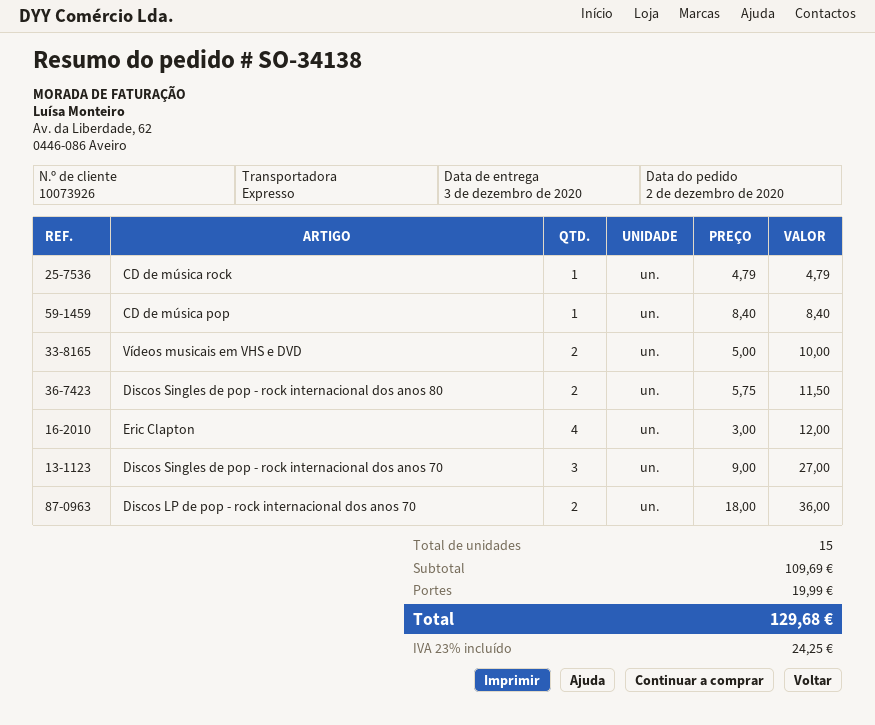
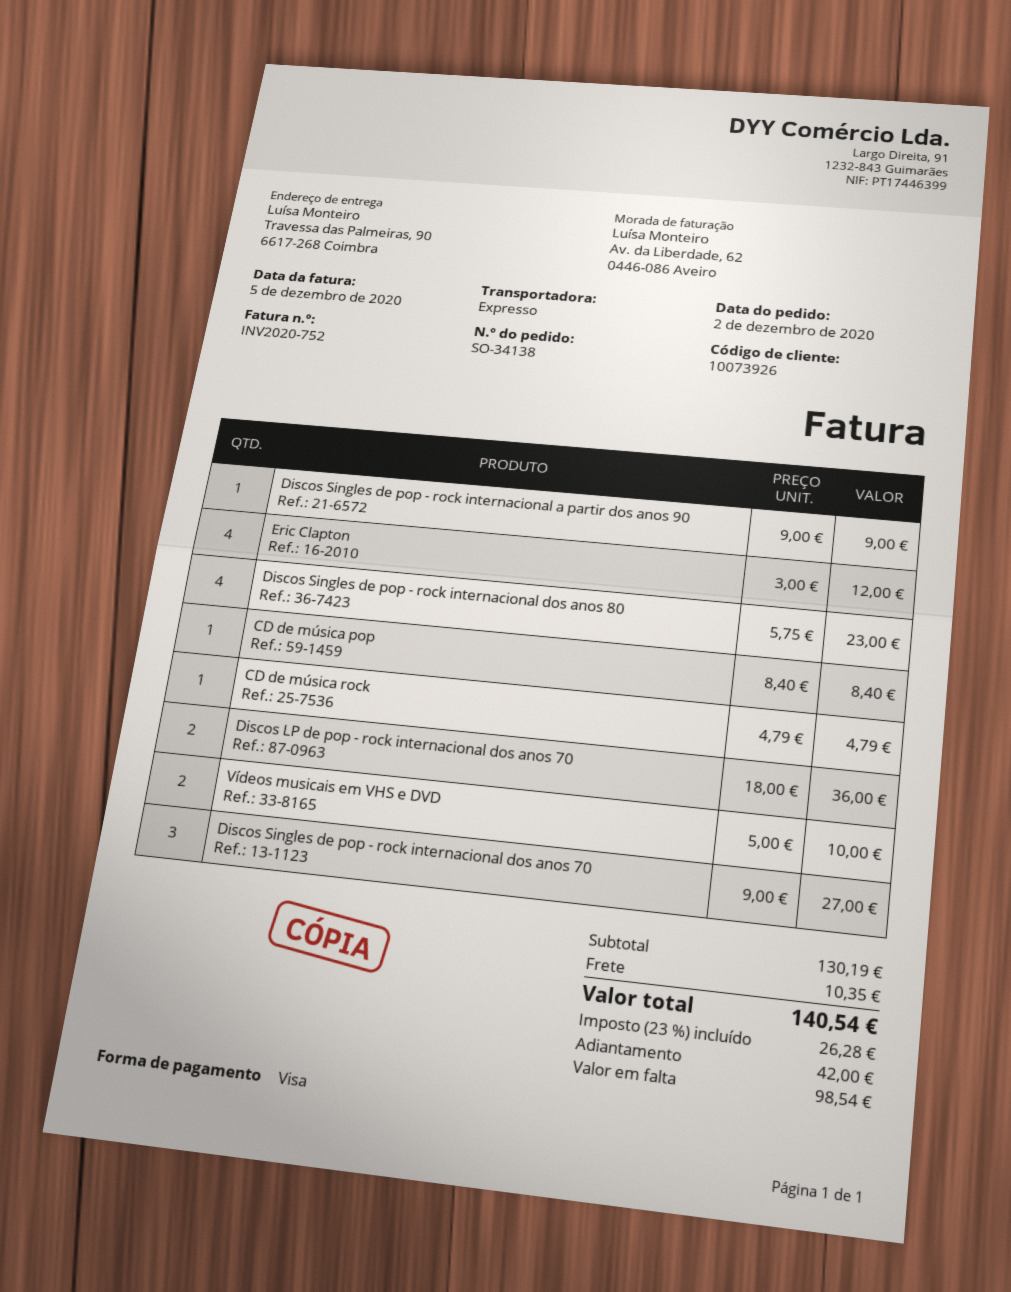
Discos Singles de pop - rock internacional dos anos 80: 2 x 5.75 = 11.50 -> 4 x 5.75 = 23.00
Discos Singles de pop - rock internacional a partir dos anos 90: none -> 1 x 9.00 = 9.00
subtotal: 109.69 -> 130.19
shipping: 19.99 -> 10.35
tax: 23% = 24.25 -> 23% = 26.28
total: 129.68 -> 140.54

